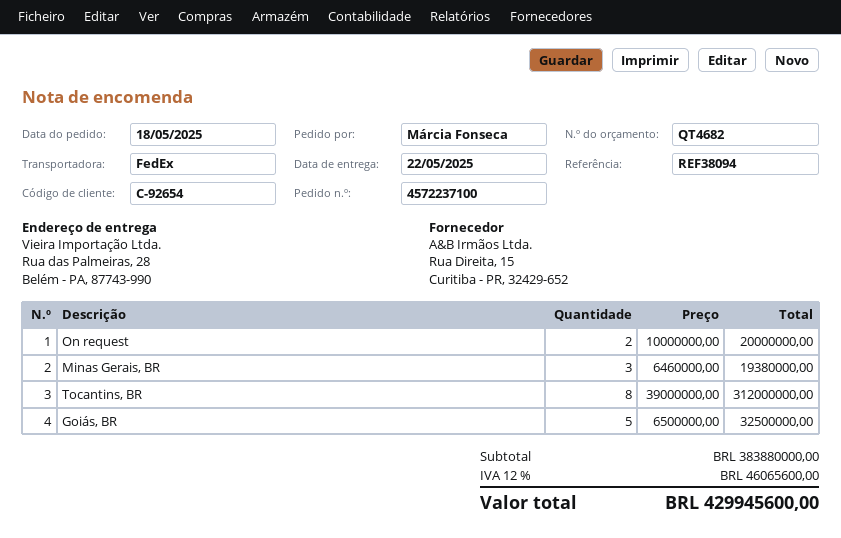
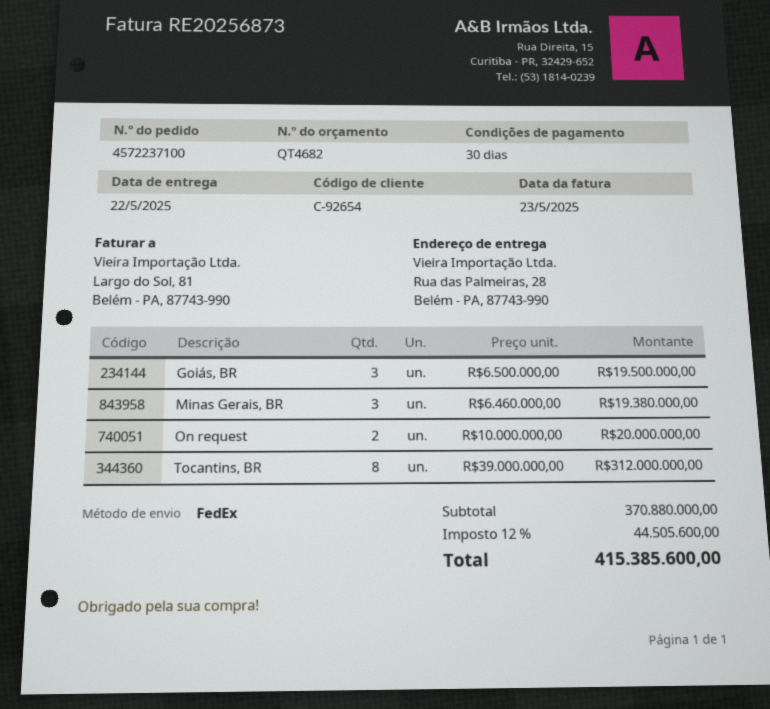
Goiás, BR: 5 x 6500000.00 = 32500000.00 -> 3 x 6500000.00 = 19500000.00
subtotal: 383880000.00 -> 370880000.00
tax: 12% = 46065600.00 -> 12% = 44505600.00
total: 429945600.00 -> 415385600.00

